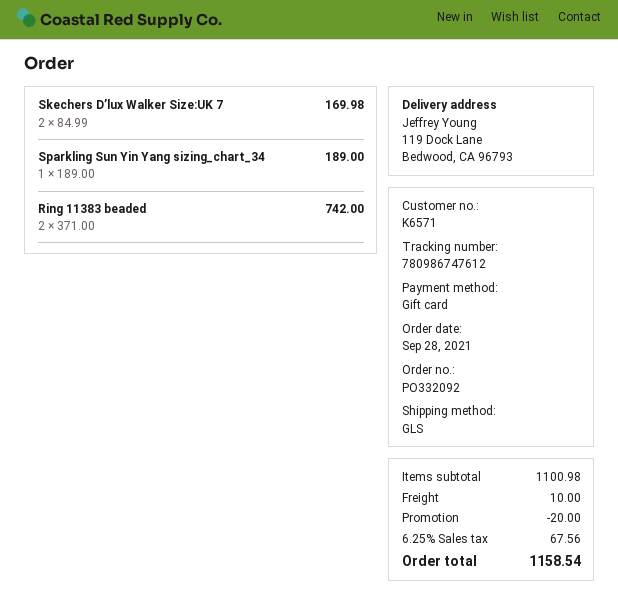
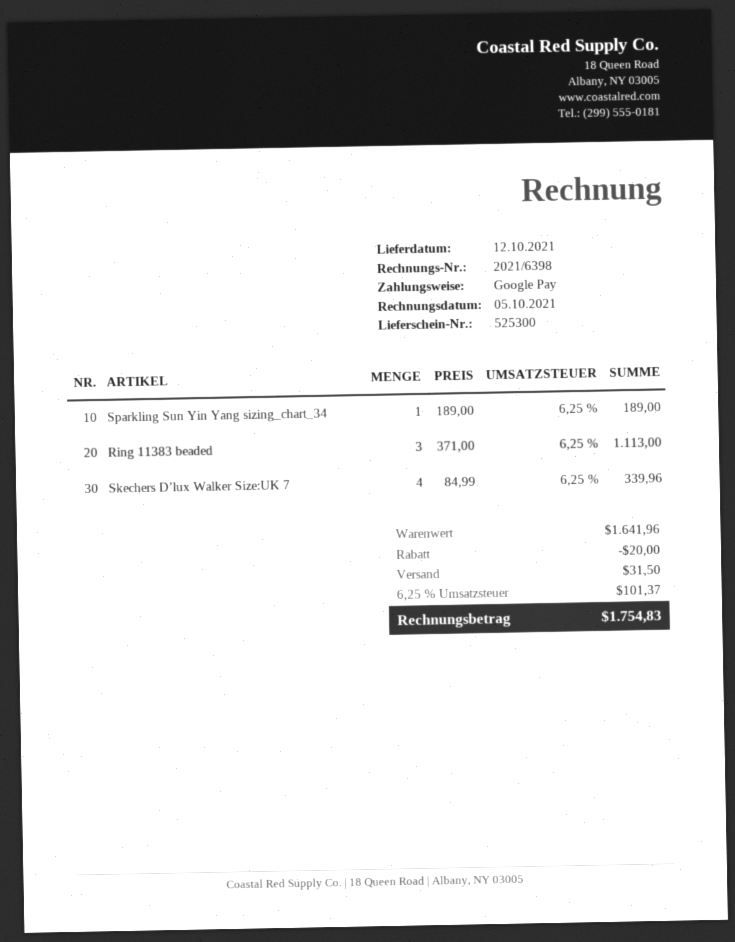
payment method: gift card -> Google Pay
Skechers D’lux Walker Size:UK 7: 2 x 84.99 = 169.98 -> 4 x 84.99 = 339.96
Ring 11383 beaded: 2 x 371.00 = 742.00 -> 3 x 371.00 = 1113.00
subtotal: 1100.98 -> 1641.96
shipping: 10.00 -> 31.50
tax: 6.25% = 67.56 -> 6.25% = 101.37
total: 1158.54 -> 1754.83

